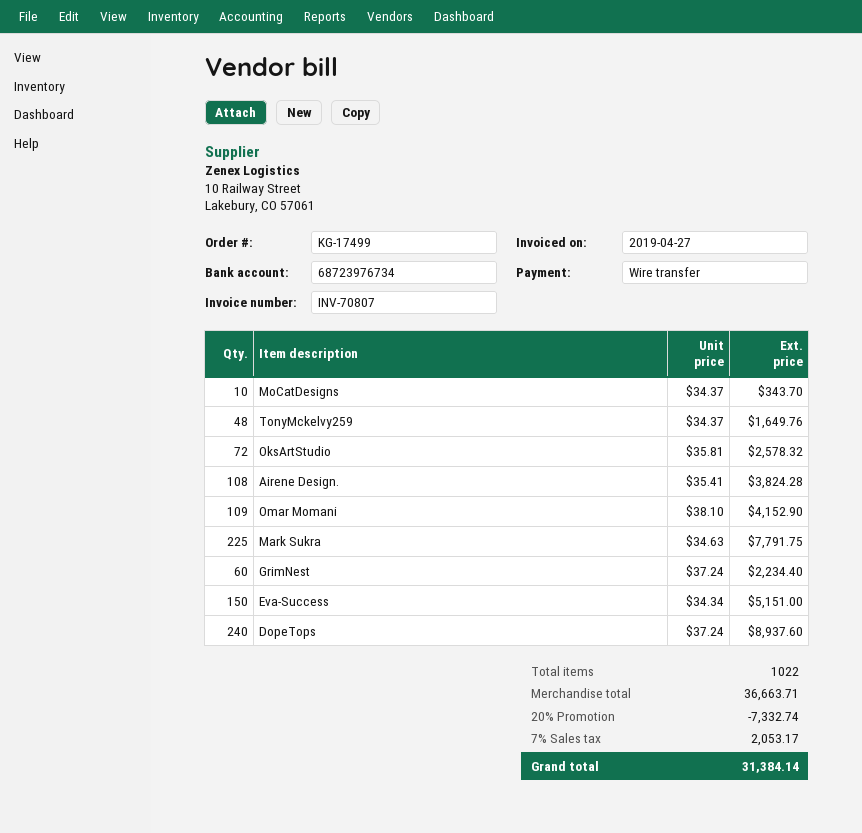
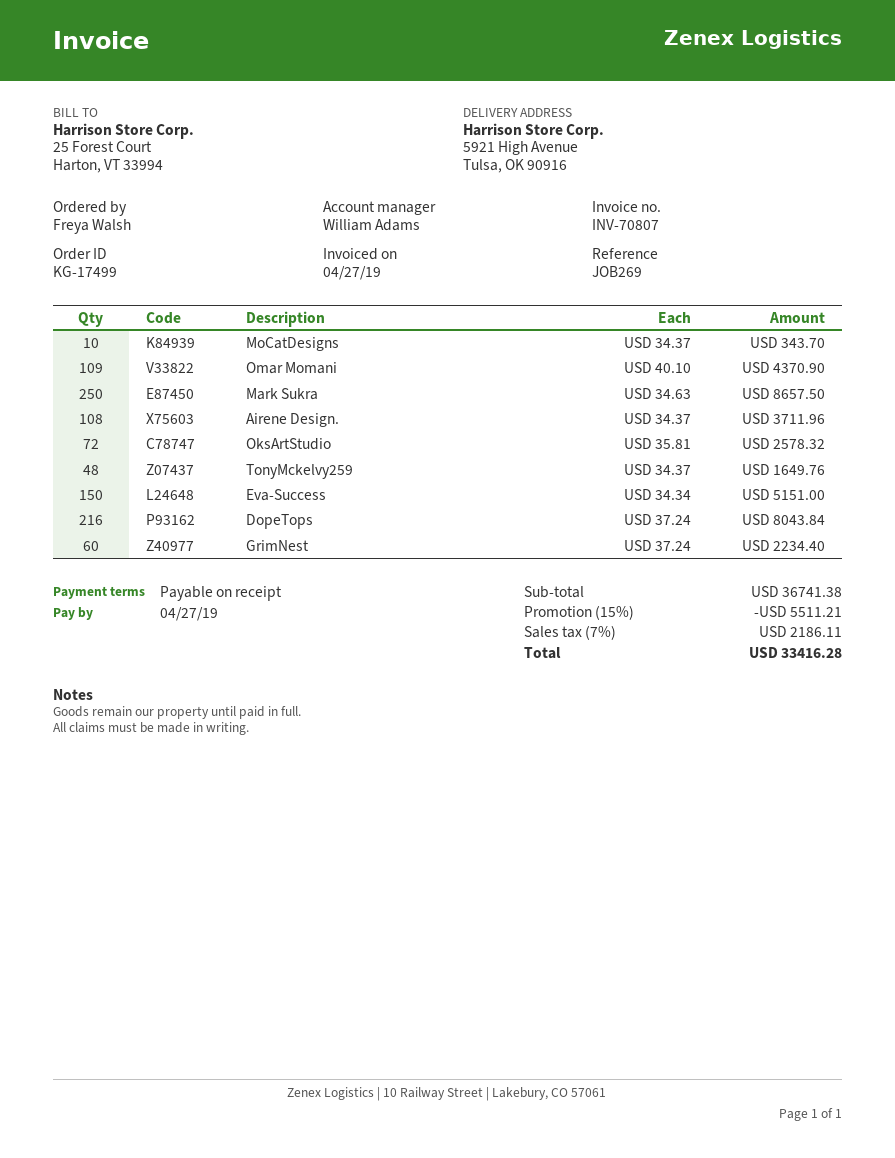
Airene Design.: 108 x 35.41 = 3824.28 -> 108 x 34.37 = 3711.96
Omar Momani: 109 x 38.10 = 4152.90 -> 109 x 40.10 = 4370.90
Mark Sukra: 225 x 34.63 = 7791.75 -> 250 x 34.63 = 8657.50
DopeTops: 240 x 37.24 = 8937.60 -> 216 x 37.24 = 8043.84
subtotal: 36663.71 -> 36741.38
discount: 20% = 7332.74 -> 15% = 5511.21
tax: 7% = 2053.17 -> 7% = 2186.11
total: 31384.14 -> 33416.28

